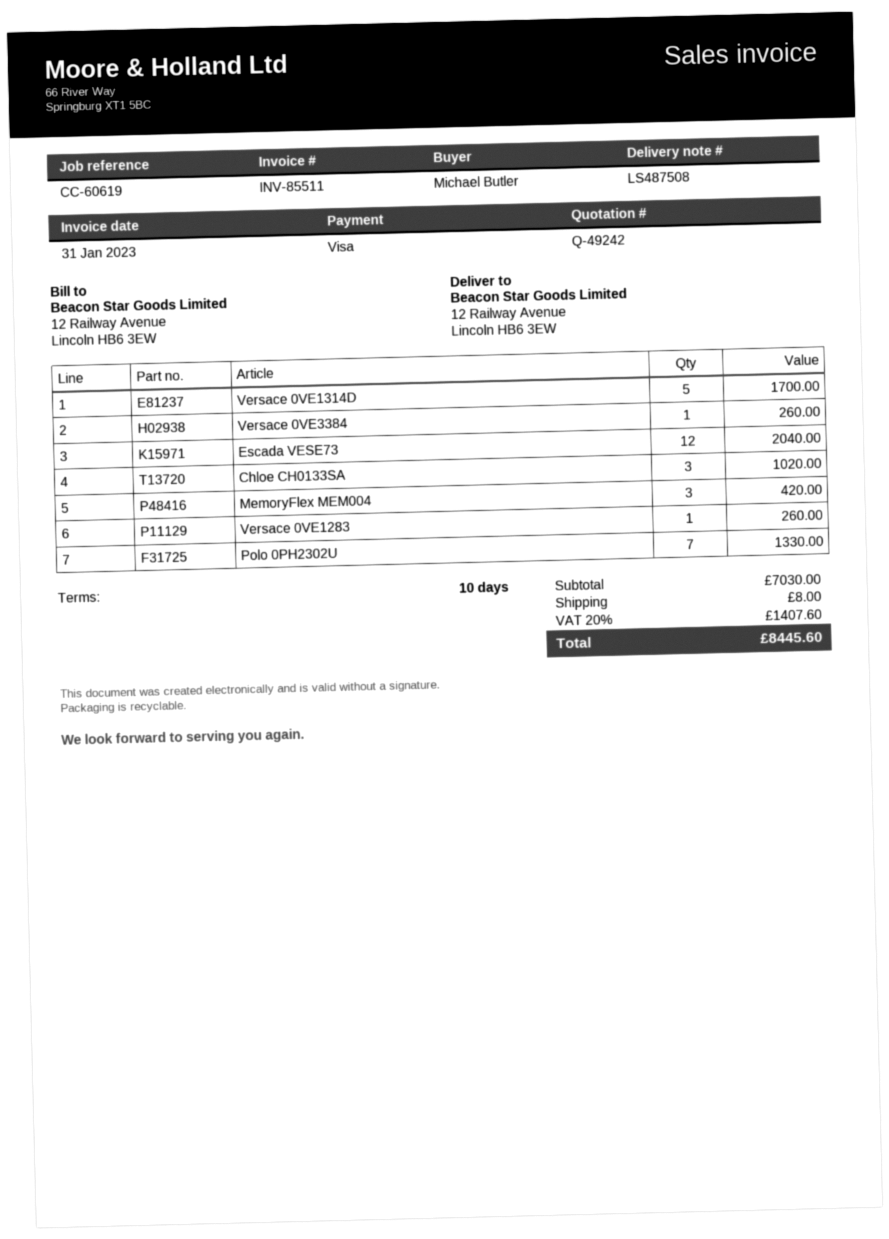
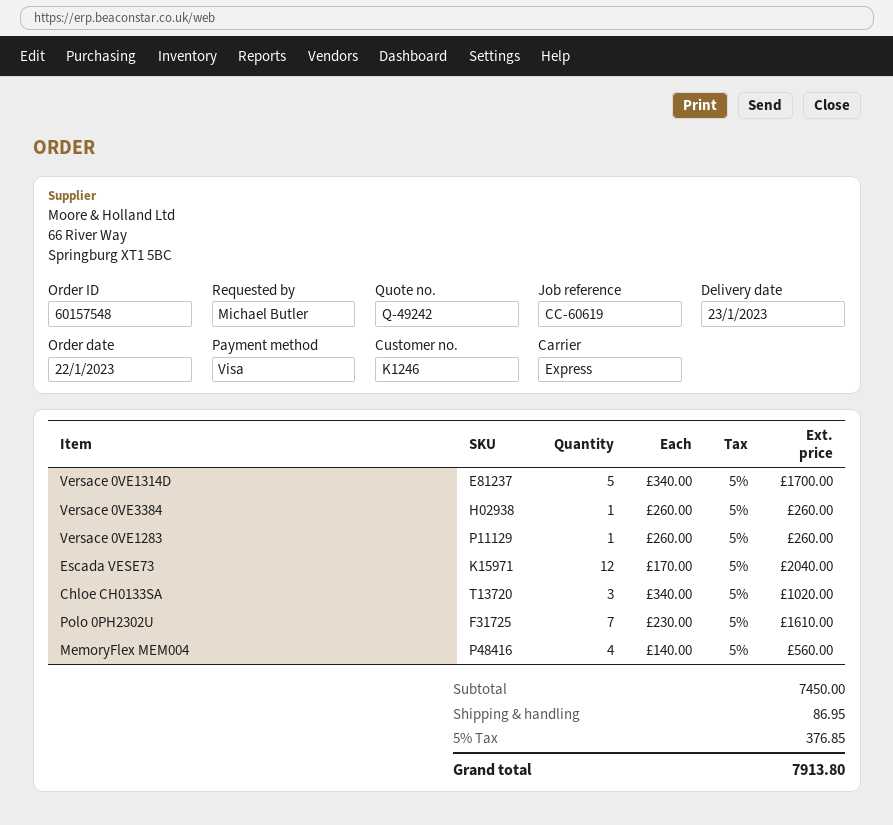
MemoryFlex MEM004: 3 for 420.00 -> 4 for 560.00
Polo 0PH2302U: 7 for 1330.00 -> 7 for 1610.00
subtotal: 7030.00 -> 7450.00
shipping: 8.00 -> 86.95
tax: 20% = 1407.60 -> 5% = 376.85
total: 8445.60 -> 7913.80

